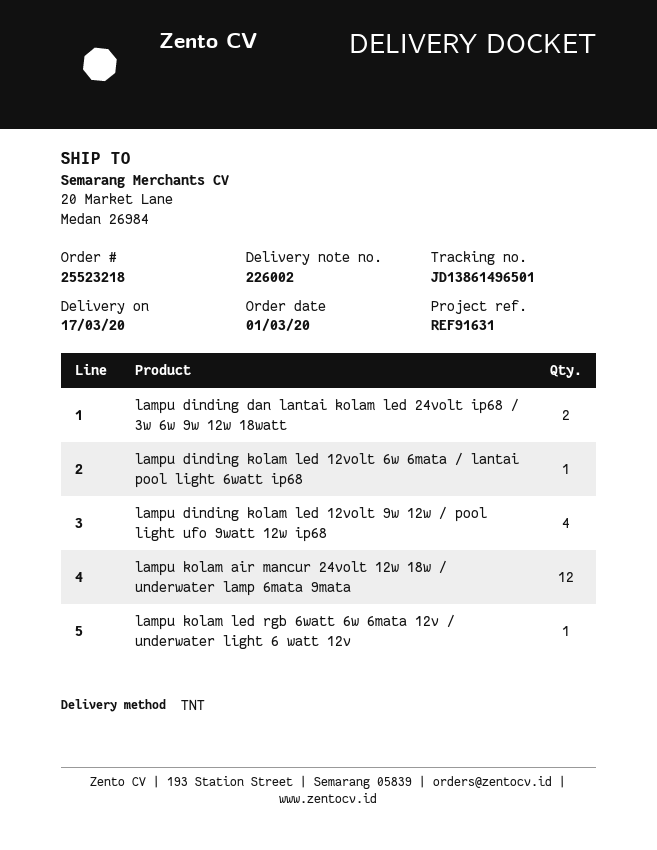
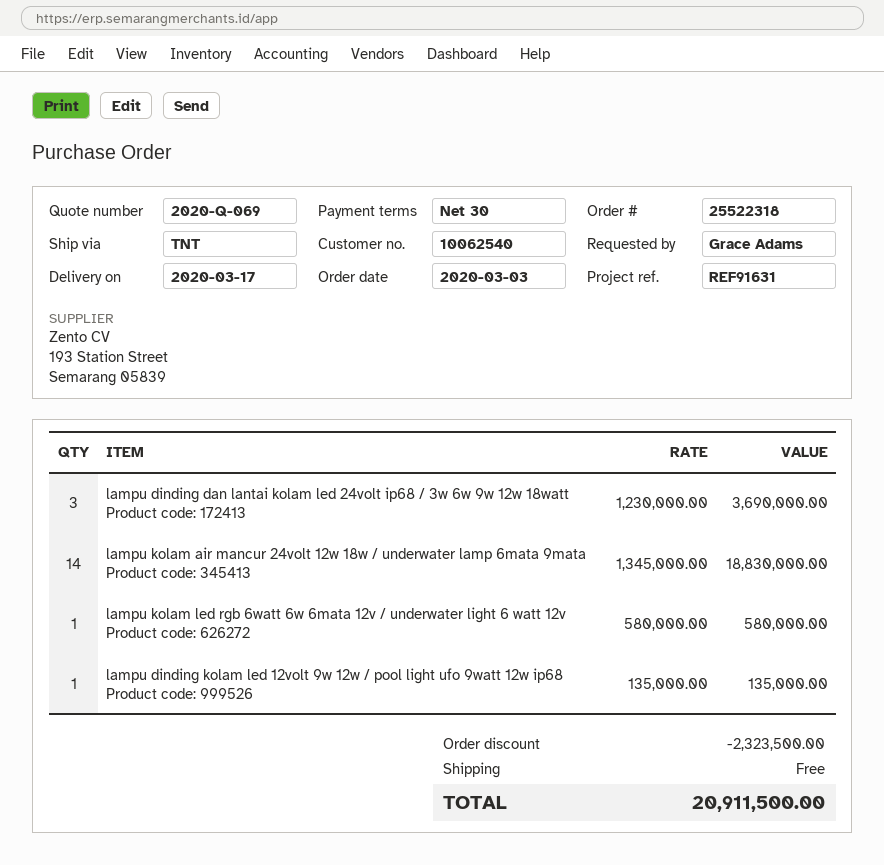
order number: 25523218 -> 25522318
order date: 2020-03-01 -> 2020-03-03
lampu dinding dan lantai kolam led 24volt ip68 / 3w 6w 9w 12w 18watt: 2 -> 3
lampu dinding kolam led 12volt 6w 6mata / lantai pool light 6watt ip68: 1 -> none
lampu dinding kolam led 12volt 9w 12w / pool light ufo 9watt 12w ip68: 4 -> 1
lampu kolam air mancur 24volt 12w 18w / underwater lamp 6mata 9mata: 12 -> 14

